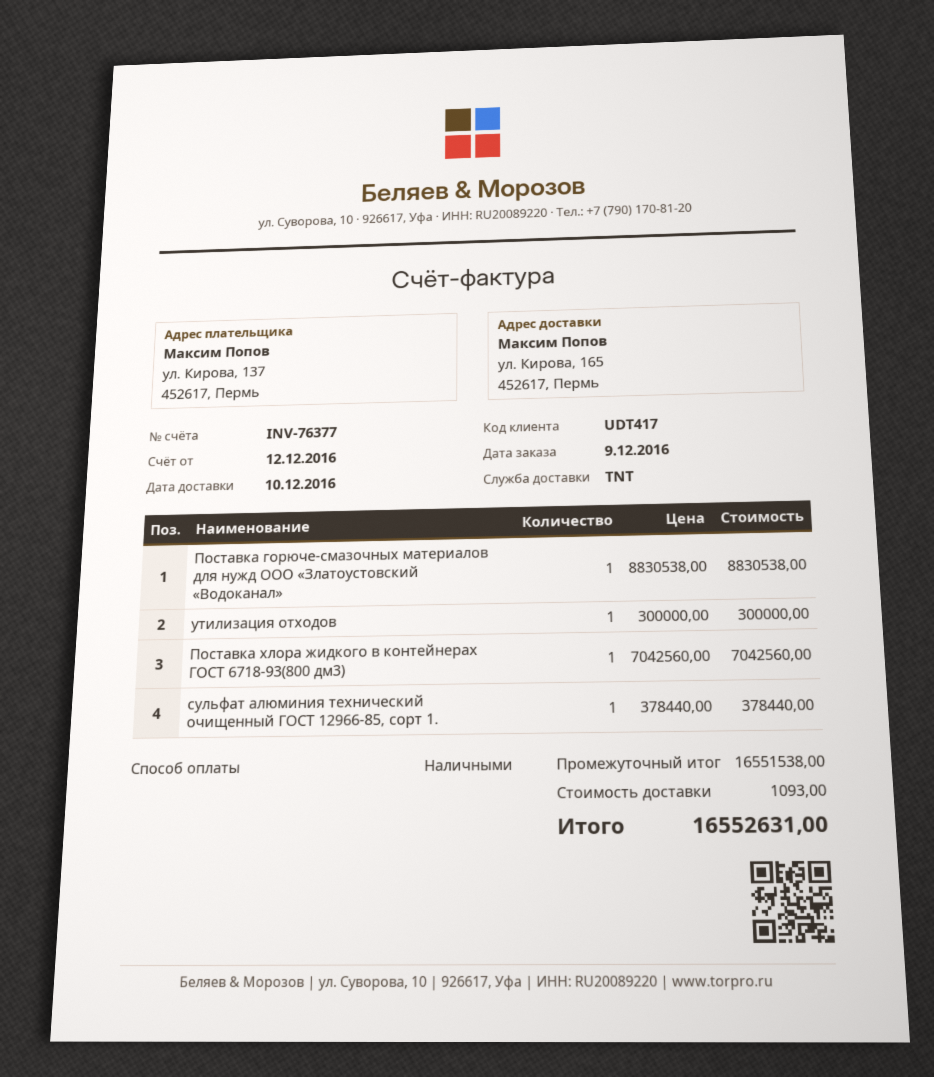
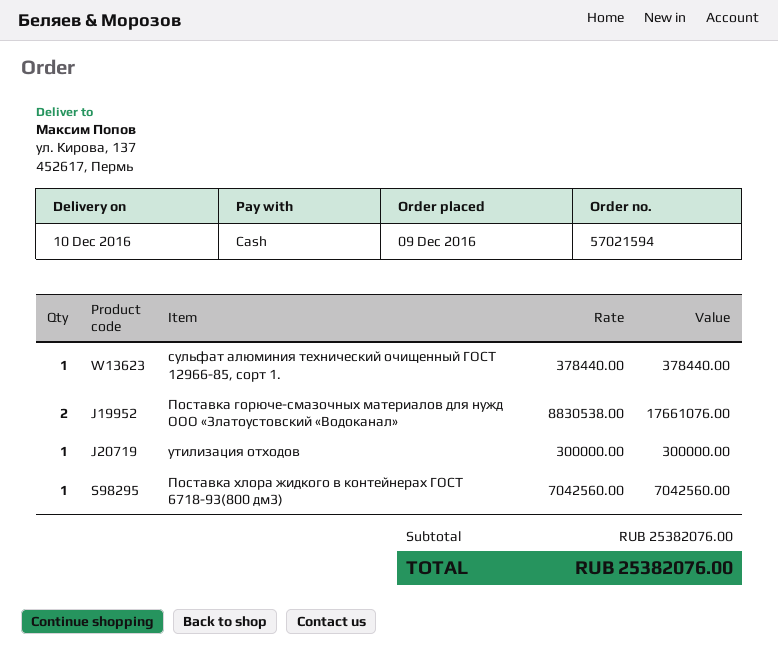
ship to: ул. Кирова, 165, 452617, Пермь -> ул. Кирова, 137, 452617, Пермь
Поставка горюче-смазочных материалов для нужд ООО «Златоустовский «Водоканал»: 1 x 8830538.00 = 8830538.00 -> 2 x 8830538.00 = 17661076.00
subtotal: 16551538.00 -> 25382076.00
shipping: 1093.00 -> none
total: 16552631.00 -> 25382076.00

